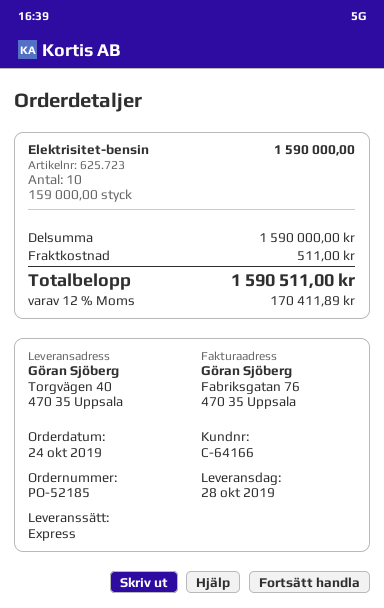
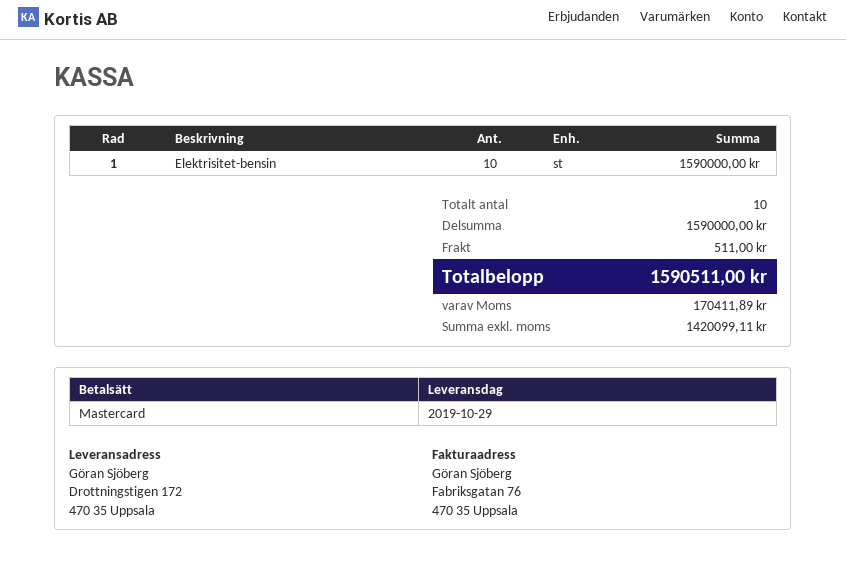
delivery date: 2019-10-28 -> 2019-10-29
ship to: Torgvägen 40, 470 35 Uppsala -> Drottningstigen 172, 470 35 Uppsala

